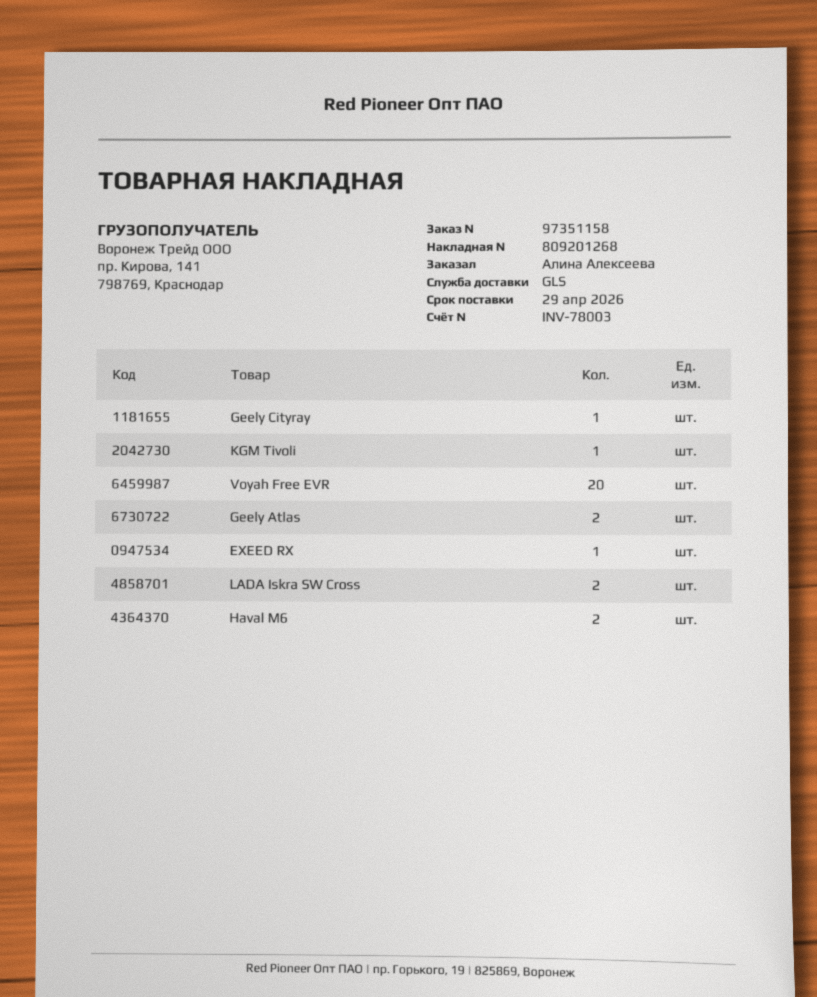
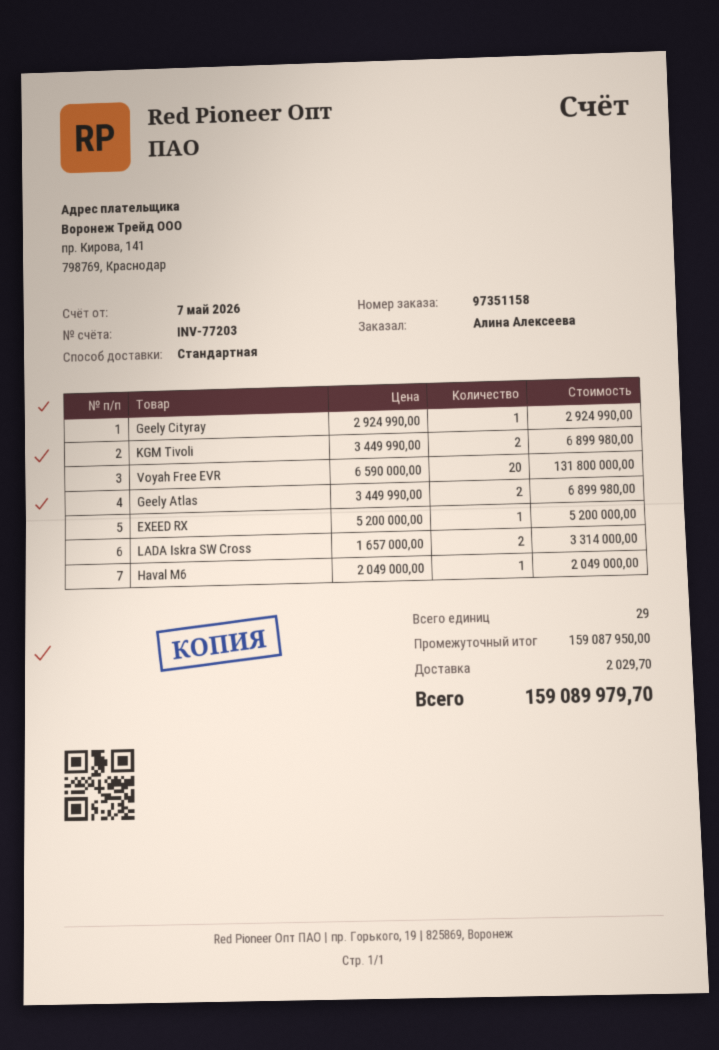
invoice number: INV-78003 -> INV-77203
shipping method: GLS -> standard
KGM Tivoli: 1 -> 2
Haval M6: 2 -> 1

